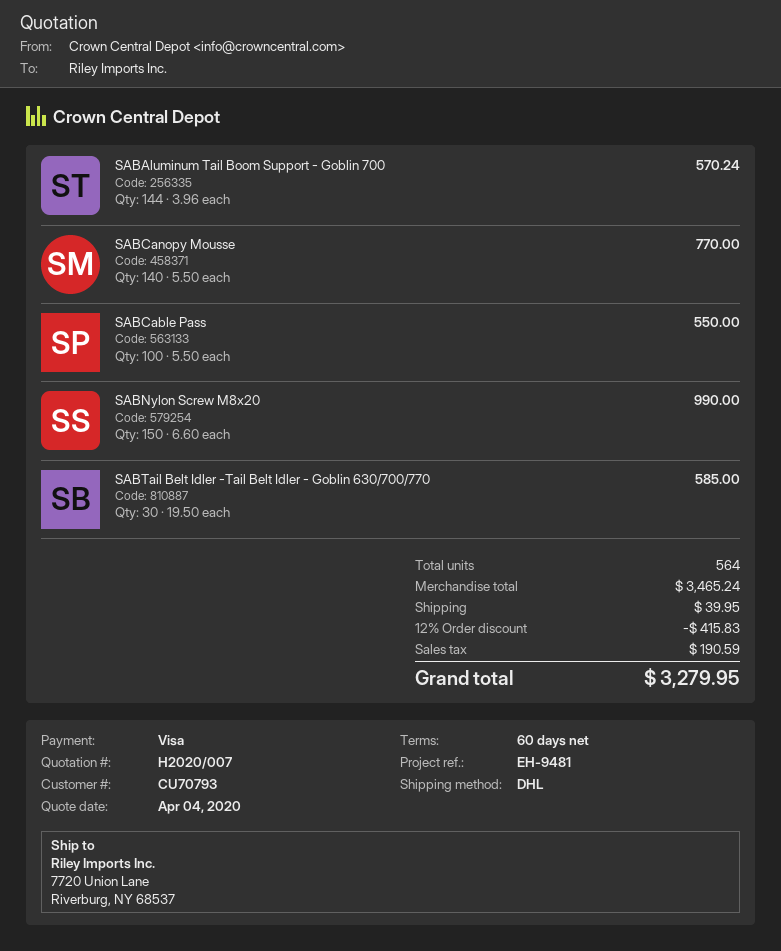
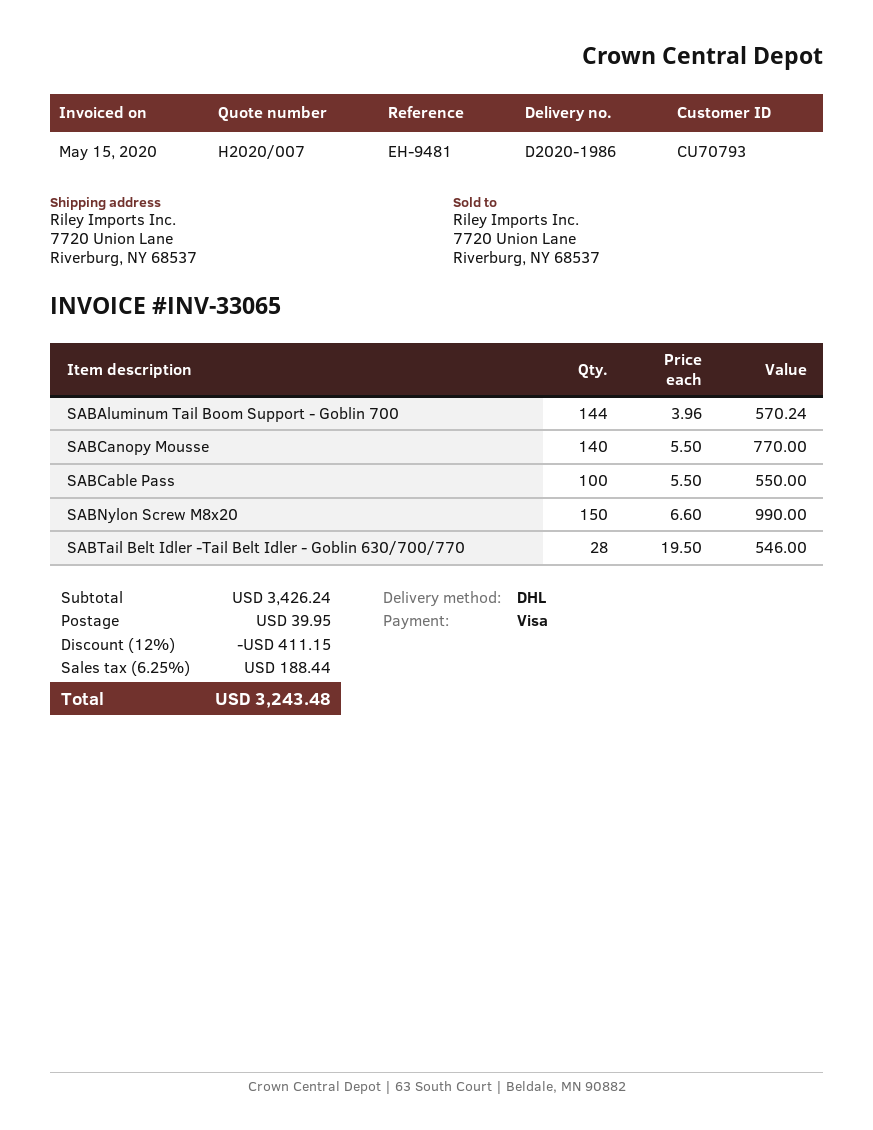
SABTail Belt Idler -Tail Belt Idler - Goblin 630/700/770: 30 x 19.50 = 585.00 -> 28 x 19.50 = 546.00
subtotal: 3465.24 -> 3426.24
discount: 12% = 415.83 -> 12% = 411.15
tax: 190.59 -> 188.44
total: 3279.95 -> 3243.48

